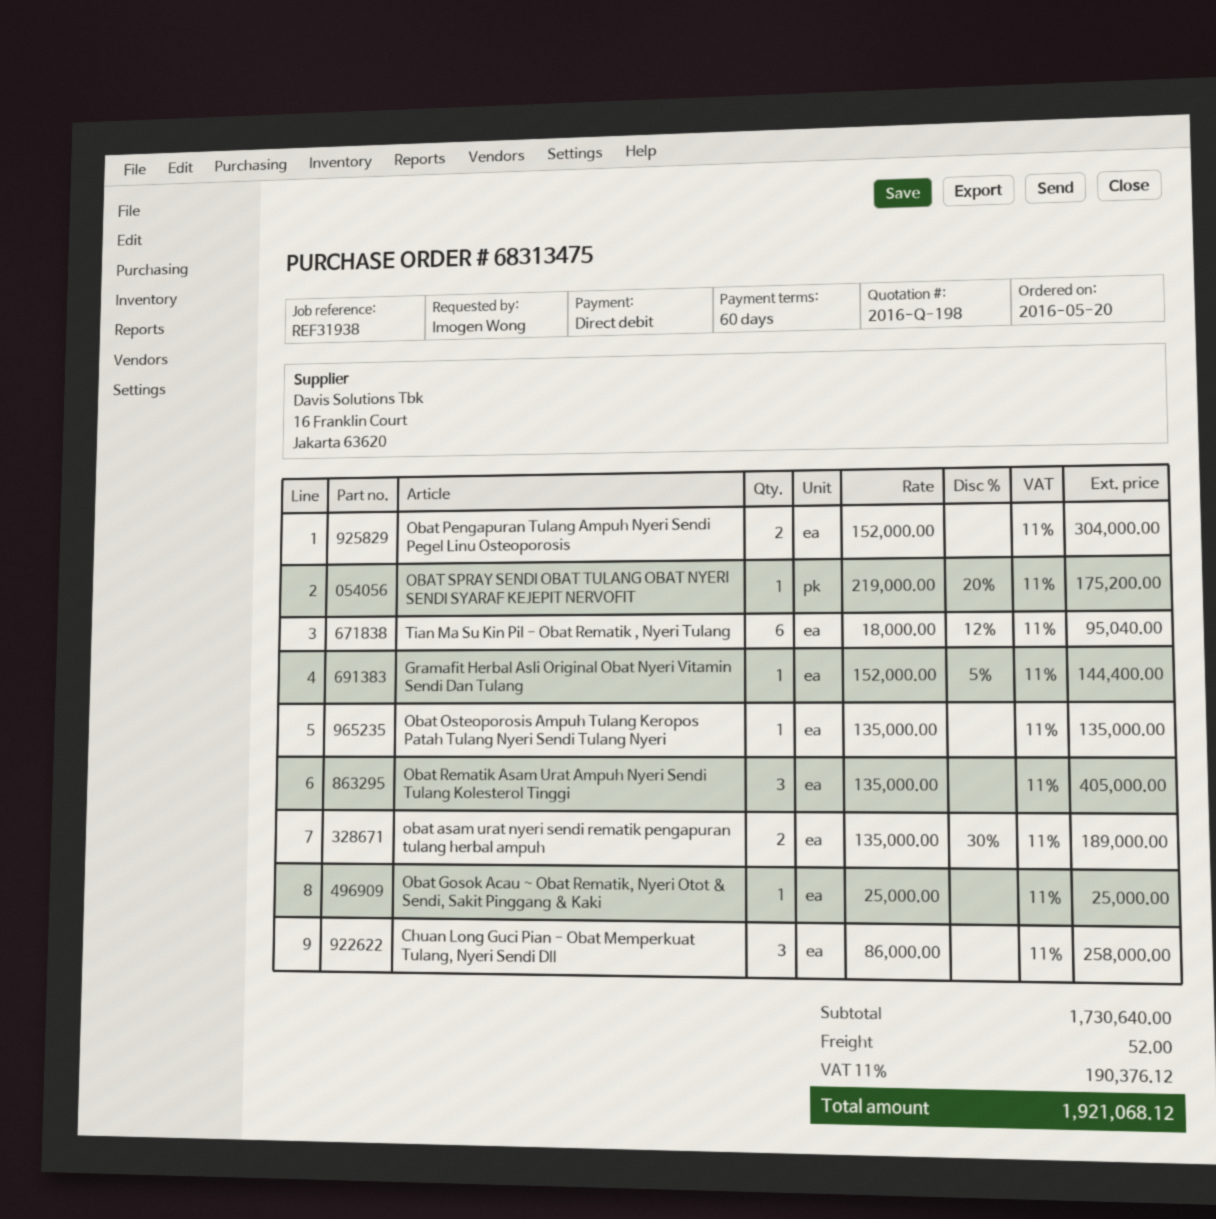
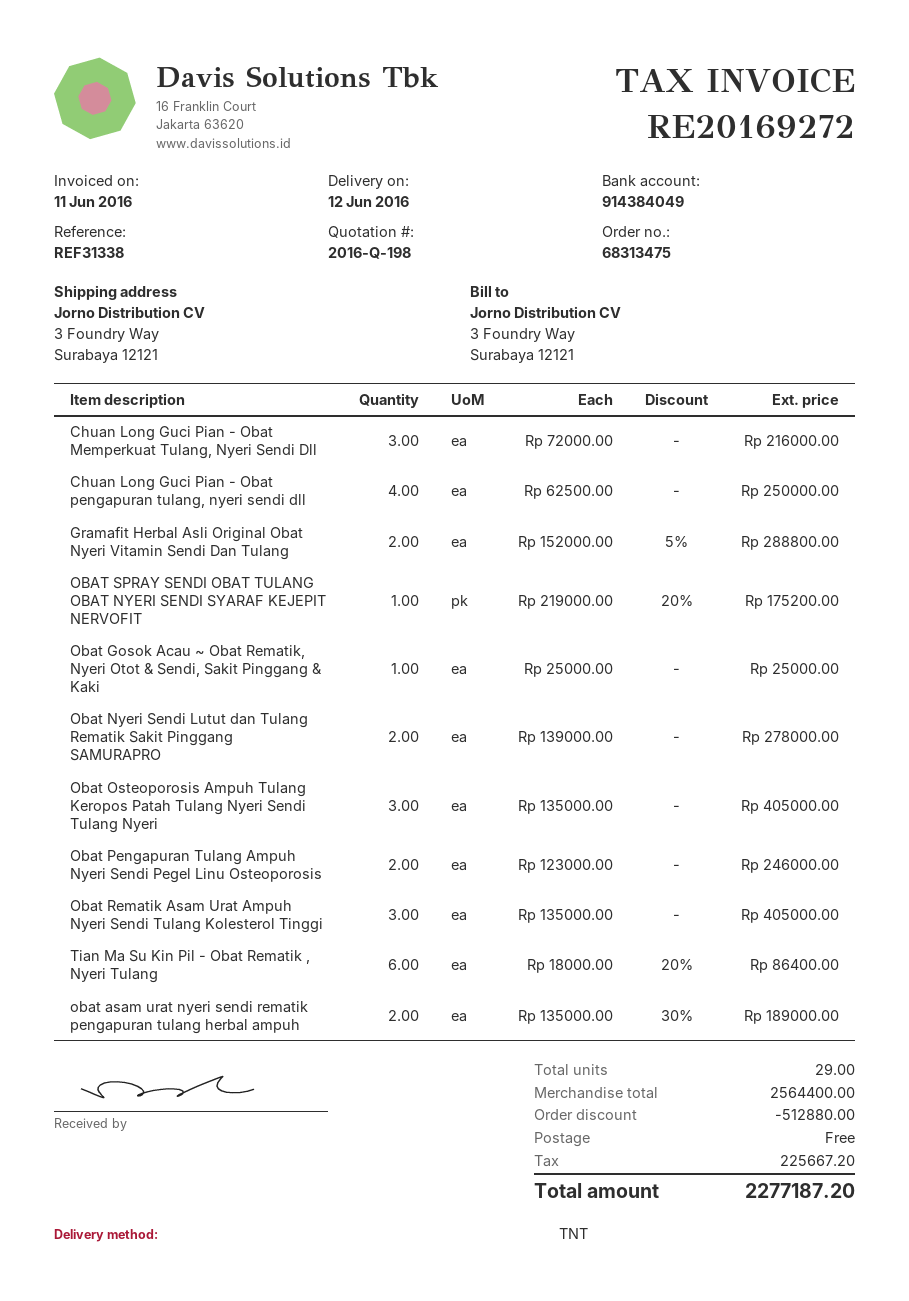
reference: REF31938 -> REF31338
Obat Pengapuran Tulang Ampuh Nyeri Sendi Pegel Linu Osteoporosis: 2 x 152000.00 = 304000.00 -> 2 x 123000.00 = 246000.00
Tian Ma Su Kin Pil - Obat Rematik , Nyeri Tulang: 6 x 18000.00 - 12% = 95040.00 -> 6 x 18000.00 - 20% = 86400.00
Gramafit Herbal Asli Original Obat Nyeri Vitamin Sendi Dan Tulang: 1 x 152000.00 - 5% = 144400.00 -> 2 x 152000.00 - 5% = 288800.00
Obat Osteoporosis Ampuh Tulang Keropos Patah Tulang Nyeri Sendi Tulang Nyeri: 1 x 135000.00 = 135000.00 -> 3 x 135000.00 = 405000.00
Chuan Long Guci Pian - Obat Memperkuat Tulang, Nyeri Sendi Dll: 3 x 86000.00 = 258000.00 -> 3 x 72000.00 = 216000.00
Chuan Long Guci Pian - Obat pengapuran tulang, nyeri sendi dll: none -> 4 x 62500.00 = 250000.00
Obat Nyeri Sendi Lutut dan Tulang Rematik Sakit Pinggang SAMURAPRO: none -> 2 x 139000.00 = 278000.00
subtotal: 1730640.00 -> 2564400.00
discount: none -> 512880.00
shipping: 52.00 -> 0.00
tax: 190376.12 -> 225667.20
total: 1921068.12 -> 2277187.20

